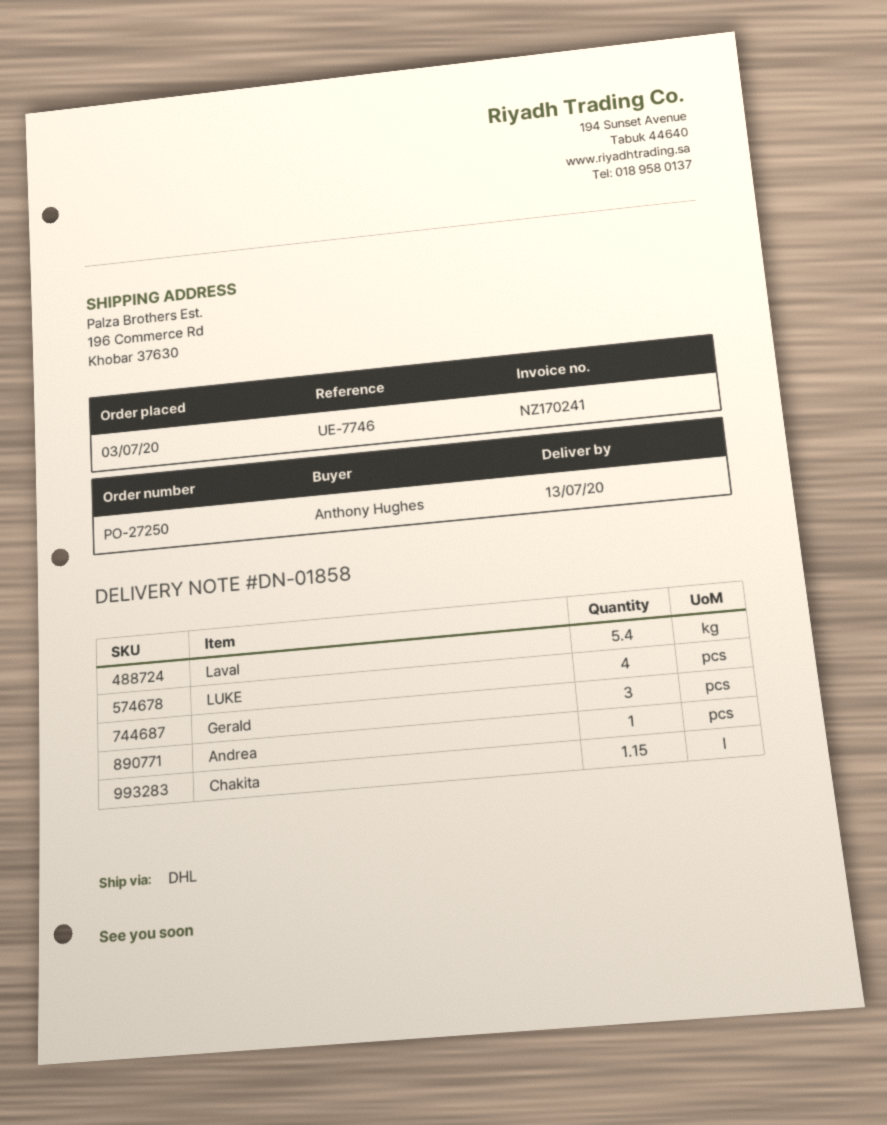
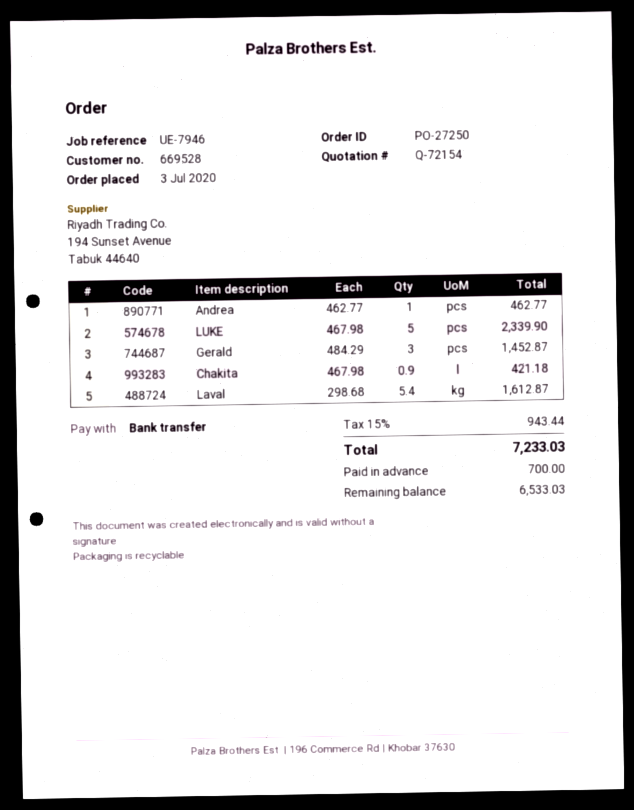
reference: UE-7746 -> UE-7946
LUKE: 4 -> 5
Chakita: 1.15 -> 0.9

